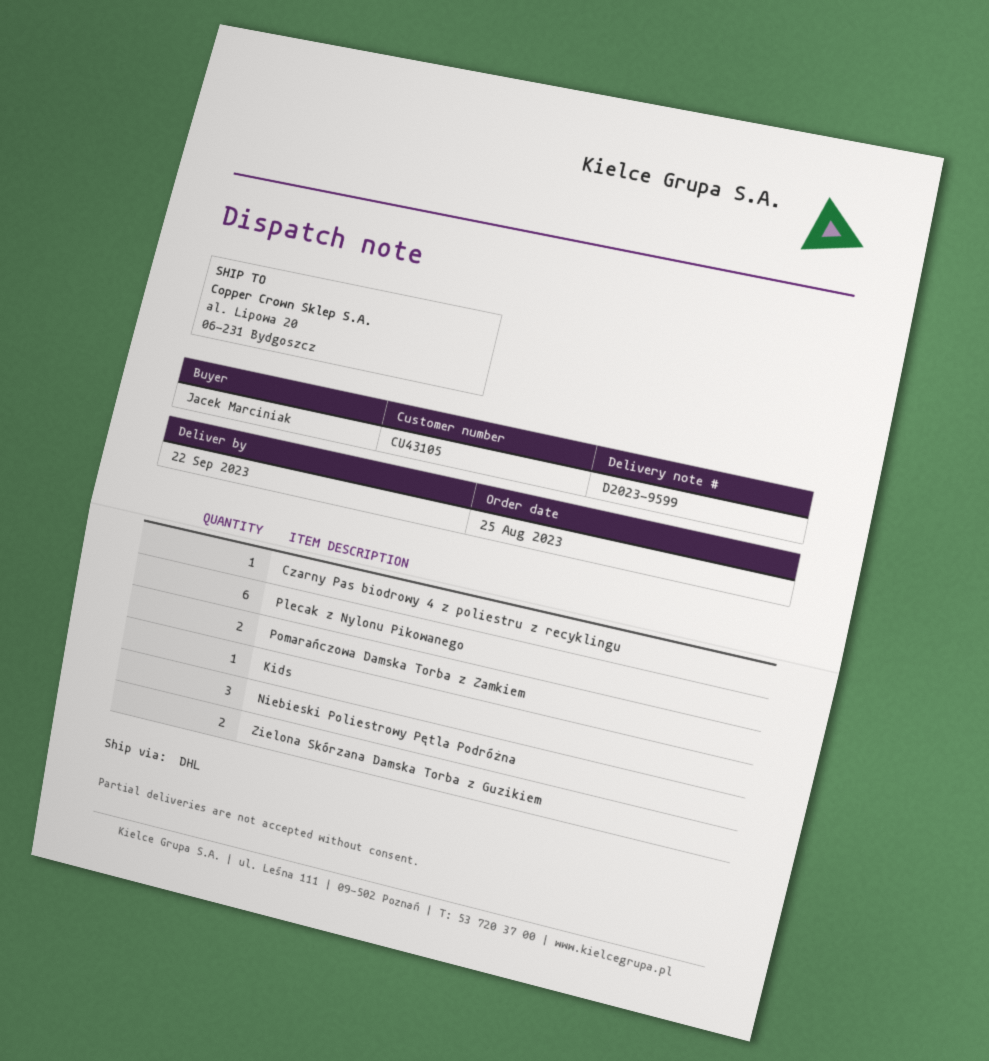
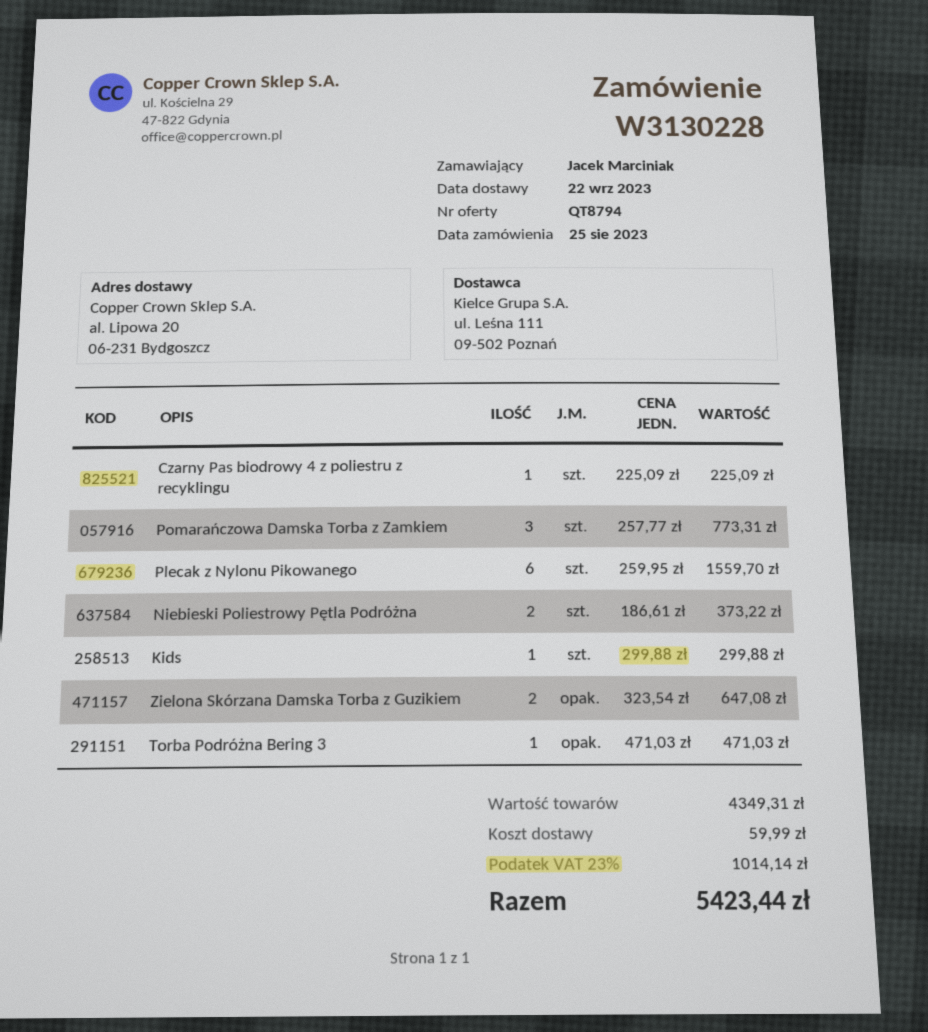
Pomarańczowa Damska Torba z Zamkiem: 2 -> 3
Niebieski Poliestrowy Pętla Podróżna: 3 -> 2
Torba Podróżna Bering 3: none -> 1

